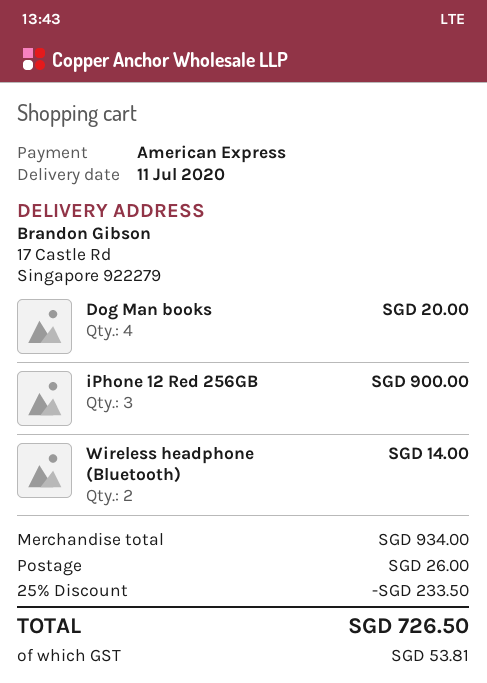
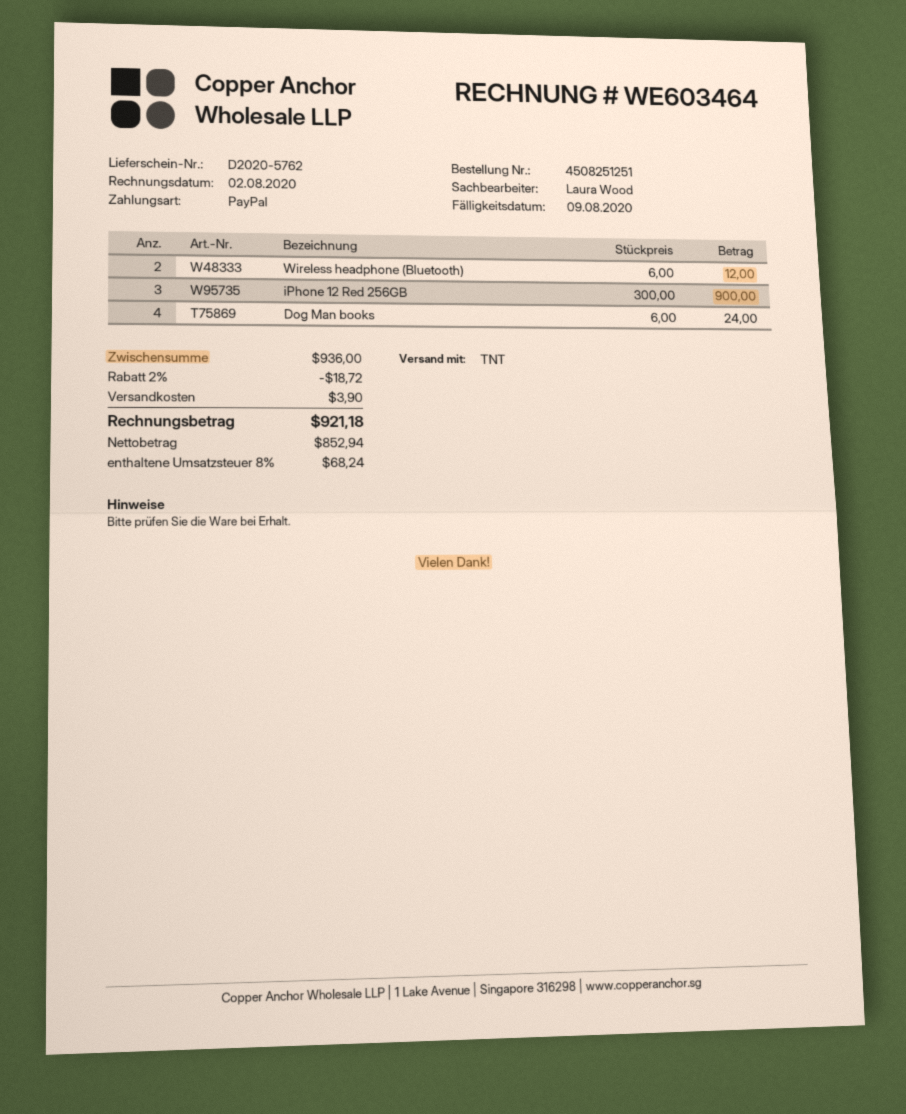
payment method: American Express -> PayPal
Dog Man books: 4 for 20.00 -> 4 for 24.00
Wireless headphone (Bluetooth): 2 for 14.00 -> 2 for 12.00
subtotal: 934.00 -> 936.00
discount: 25% = 233.50 -> 2% = 18.72
shipping: 26.00 -> 3.90
tax: 53.81 -> 68.24
total: 726.50 -> 921.18

